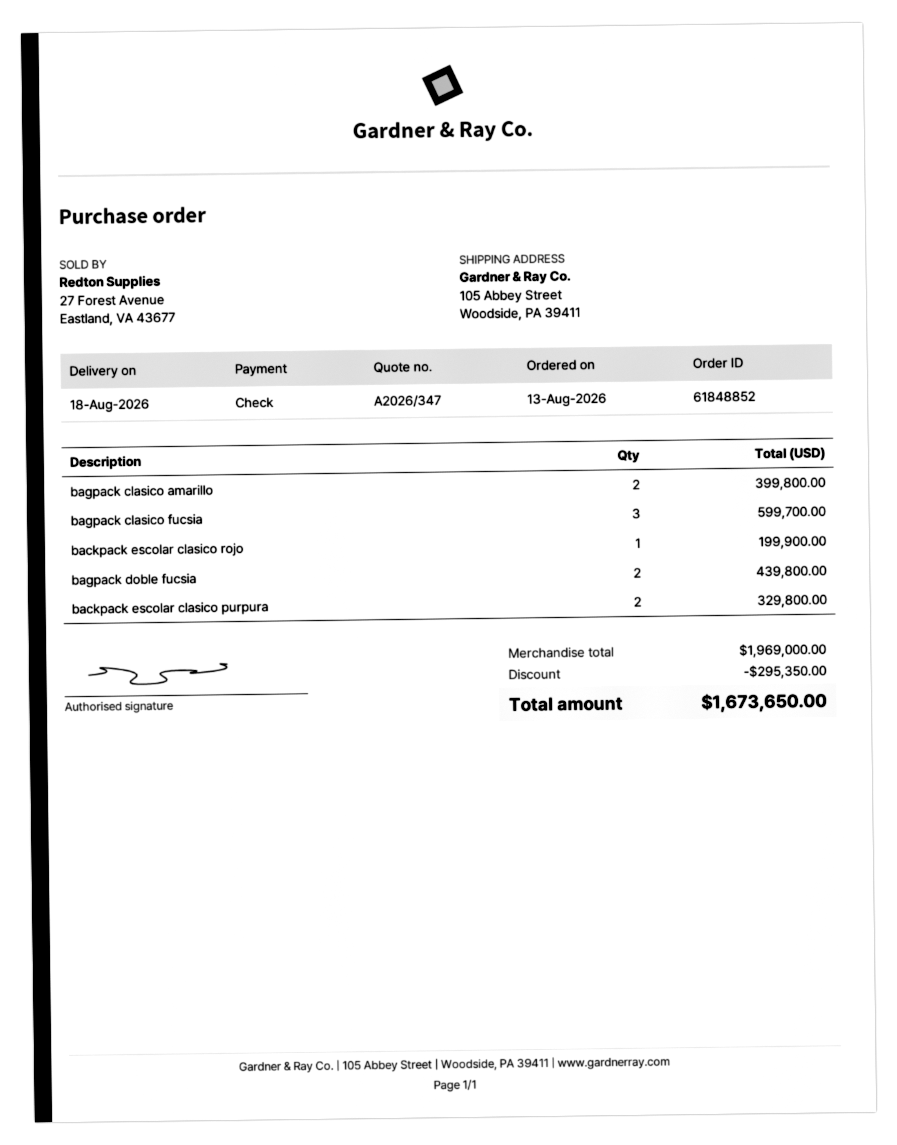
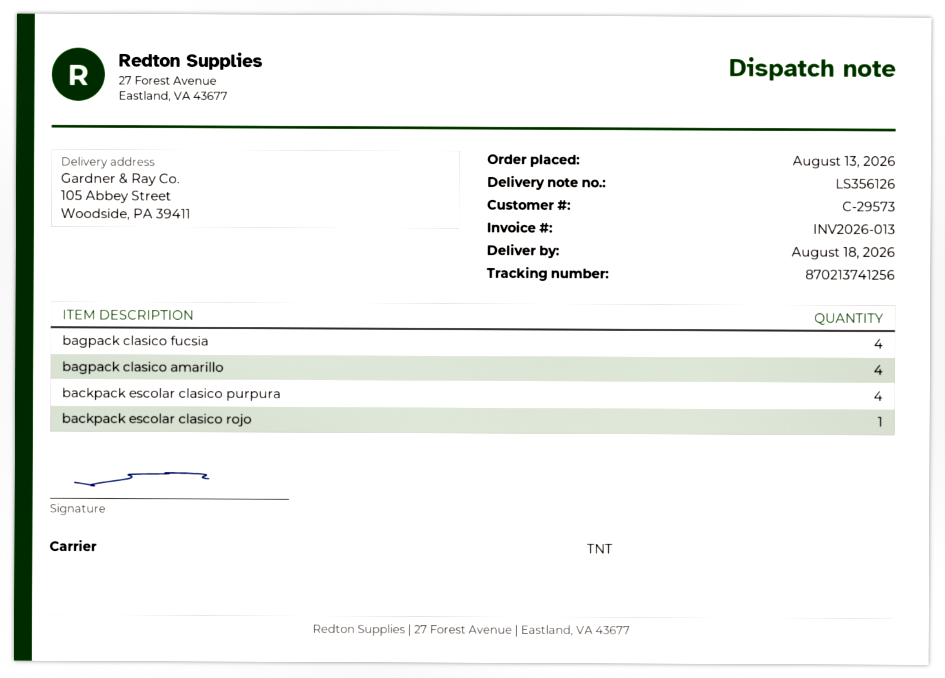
bagpack clasico amarillo: 2 -> 4
bagpack clasico fucsia: 3 -> 4
bagpack doble fucsia: 2 -> none
backpack escolar clasico purpura: 2 -> 4

